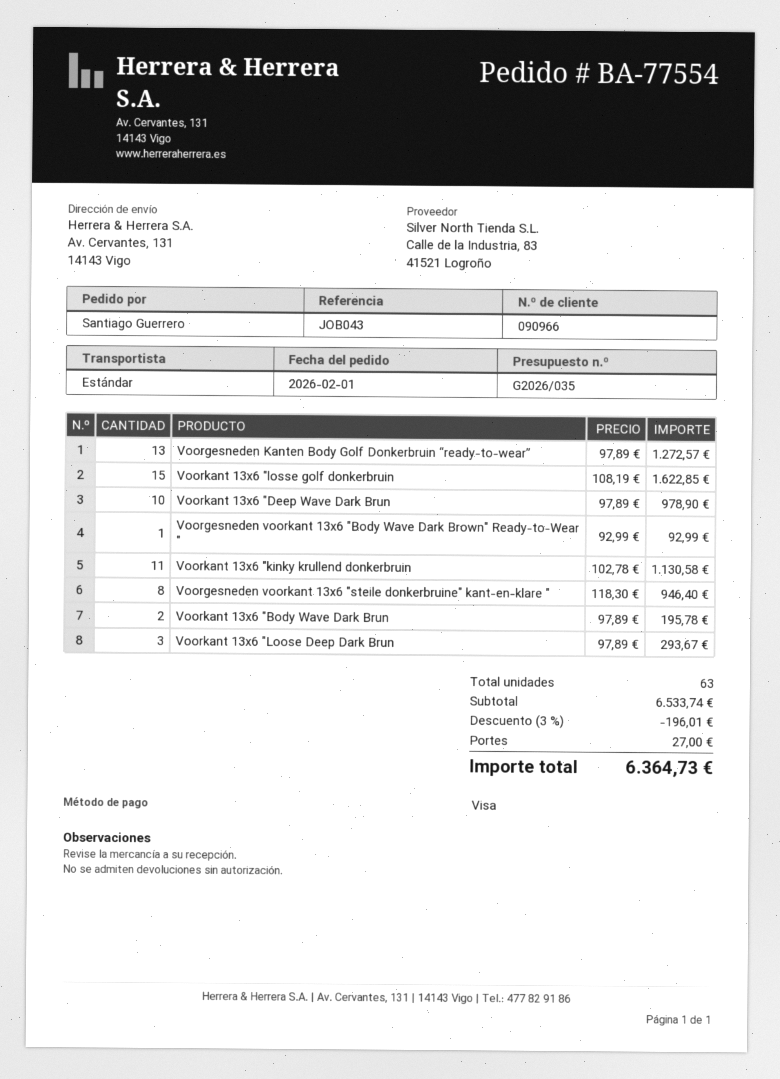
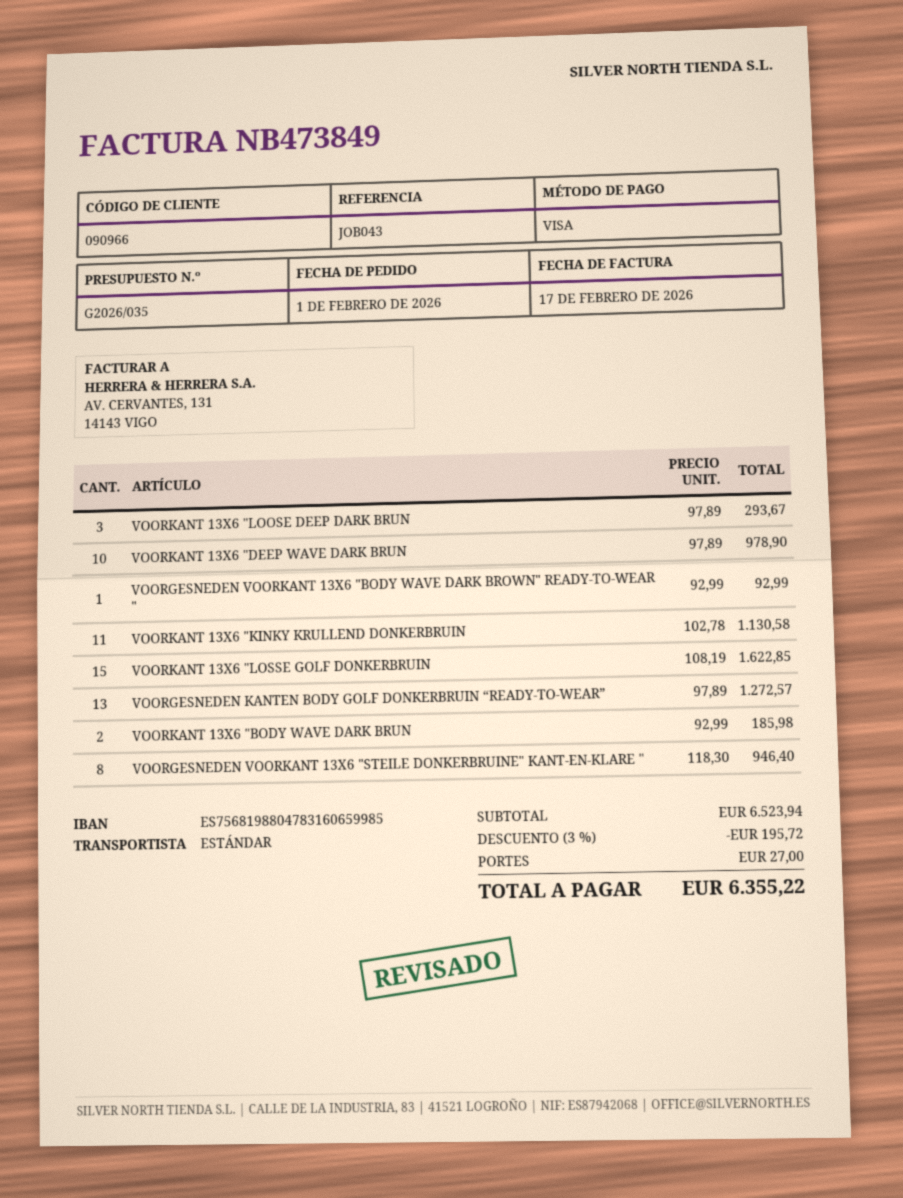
Voorkant 13x6 "Body Wave Dark Brun: 2 x 97.89 = 195.78 -> 2 x 92.99 = 185.98
subtotal: 6533.74 -> 6523.94
discount: 3% = 196.01 -> 3% = 195.72
total: 6364.73 -> 6355.22

